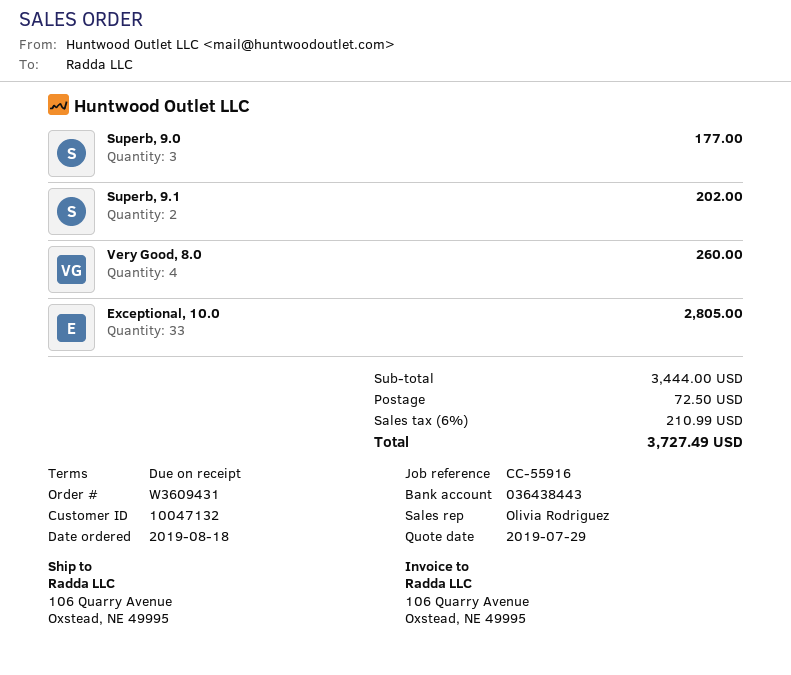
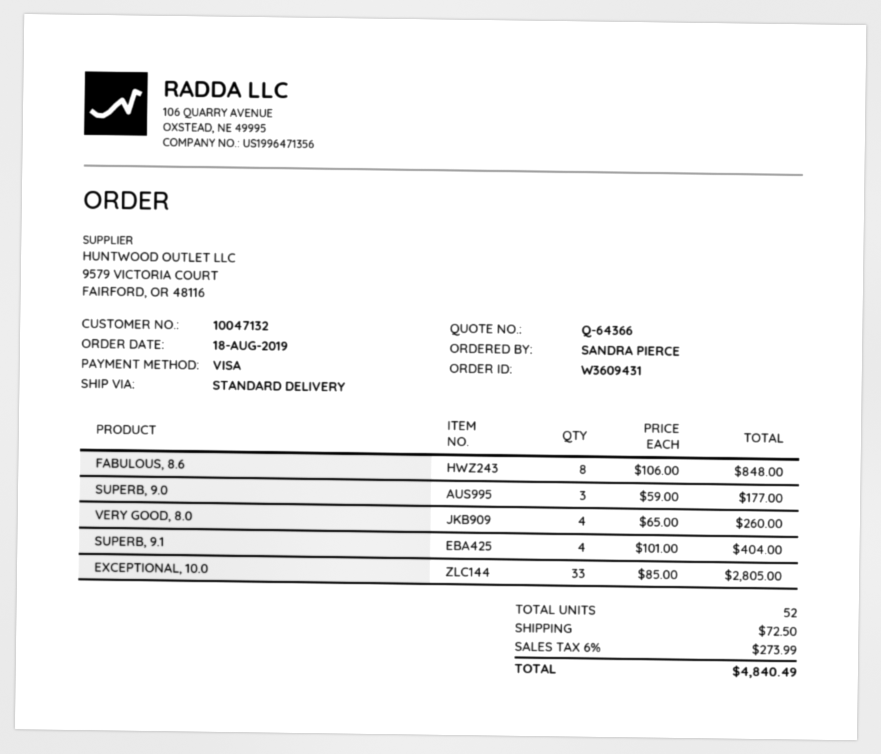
Superb, 9.1: 2 for 202.00 -> 4 for 404.00
FABULOUS, 8.6: none -> 8 for 848.00
tax: 6% = 210.99 -> 6% = 273.99
total: 3727.49 -> 4840.49

